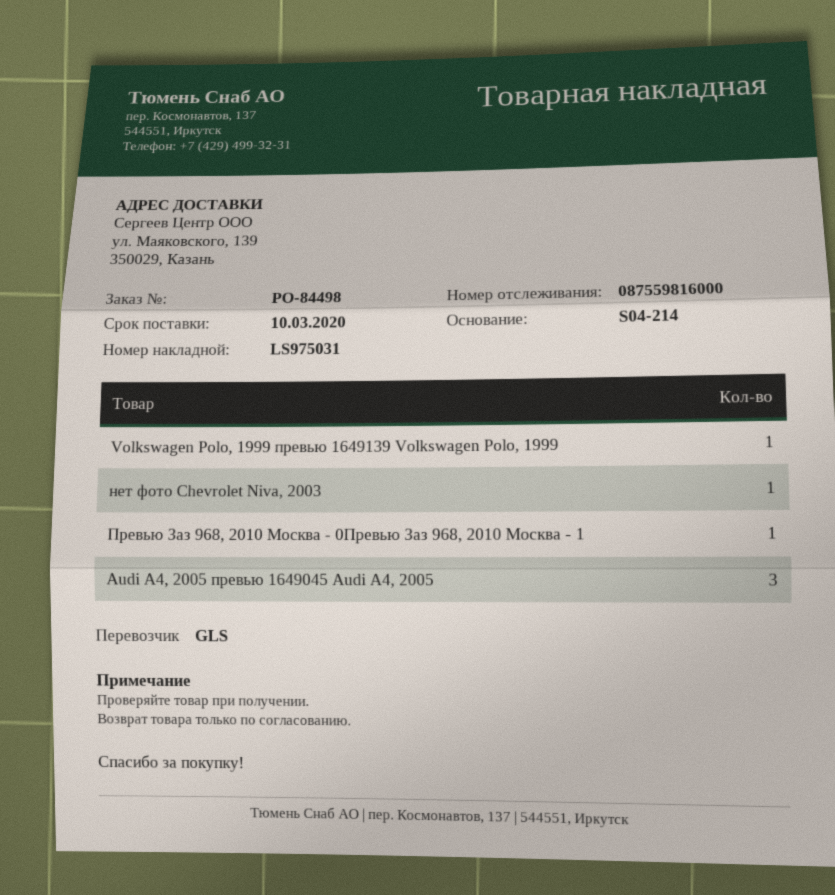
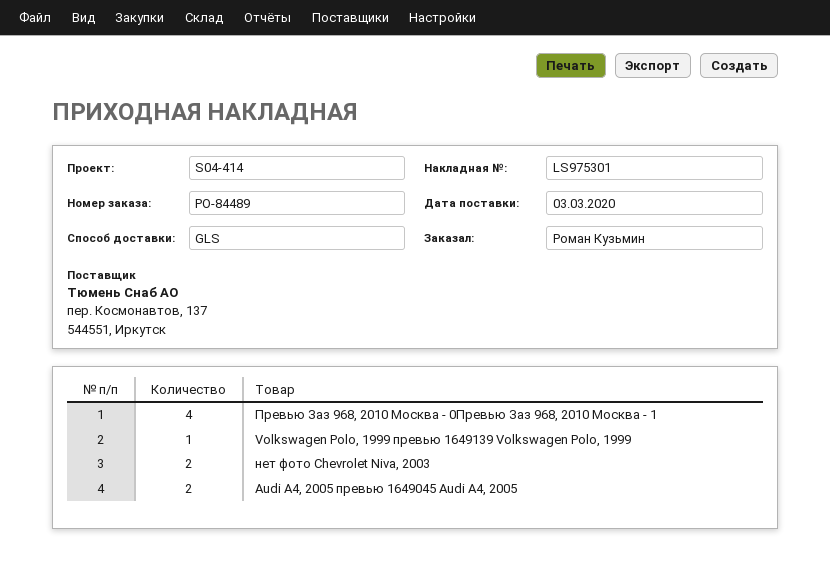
order number: PO-84498 -> PO-84489
delivery note number: LS975031 -> LS975301
delivery date: 2020-03-10 -> 2020-03-03
reference: S04-214 -> S04-414
нет фото Chevrolet Niva, 2003: 1 -> 2
Превью Заз 968, 2010 Москва - 0Превью Заз 968, 2010 Москва - 1: 1 -> 4
Audi A4, 2005 превью 1649045 Audi A4, 2005: 3 -> 2

